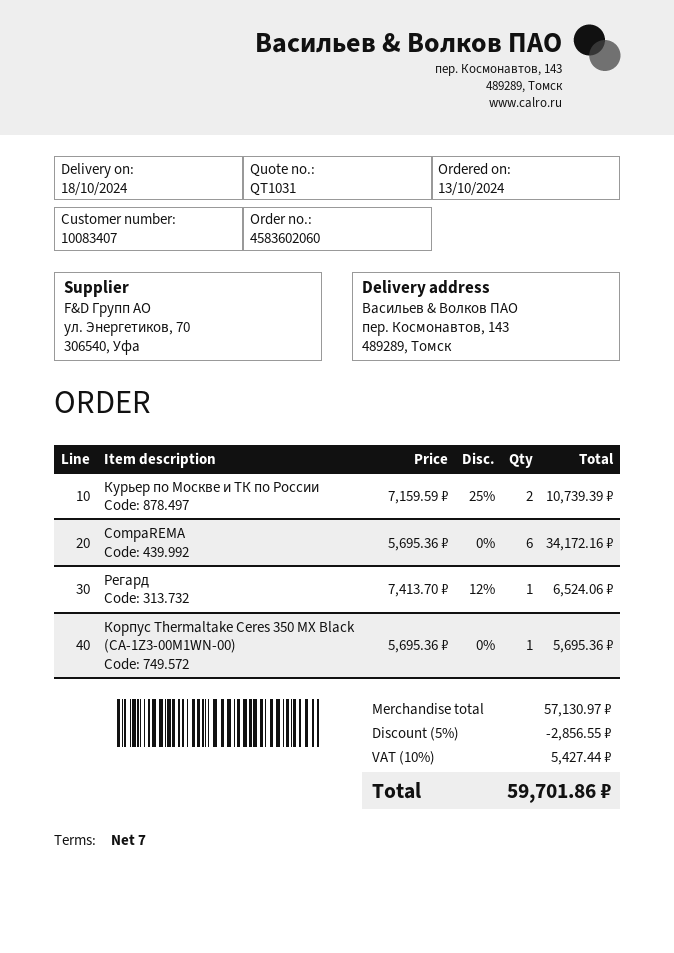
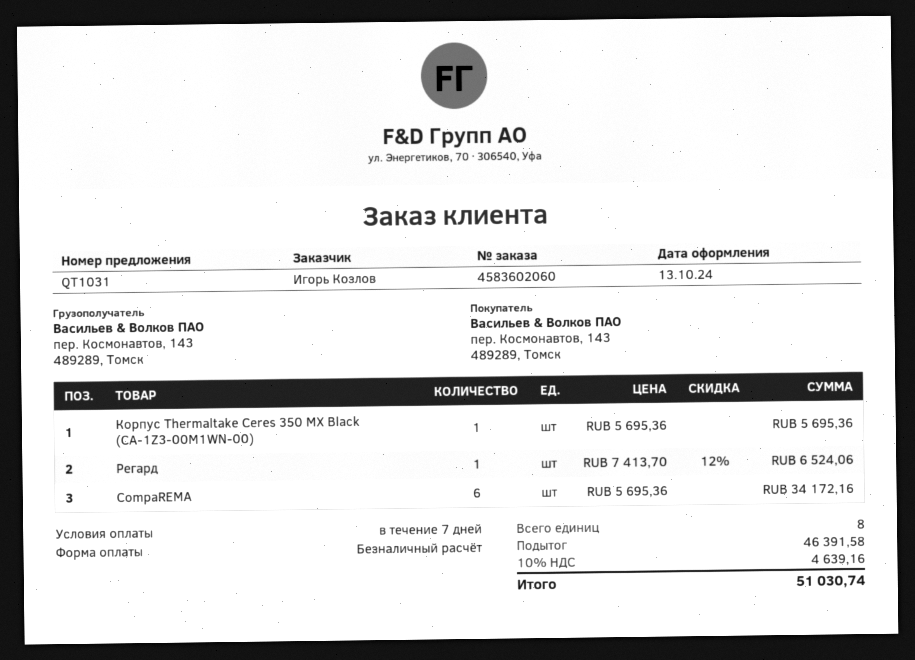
Курьер по Москве и ТК по России: 2 x 7159.59 - 25% = 10739.39 -> none
subtotal: 57130.97 -> 46391.58
discount: 5% = 2856.55 -> none
tax: 10% = 5427.44 -> 10% = 4639.16
total: 59701.86 -> 51030.74

